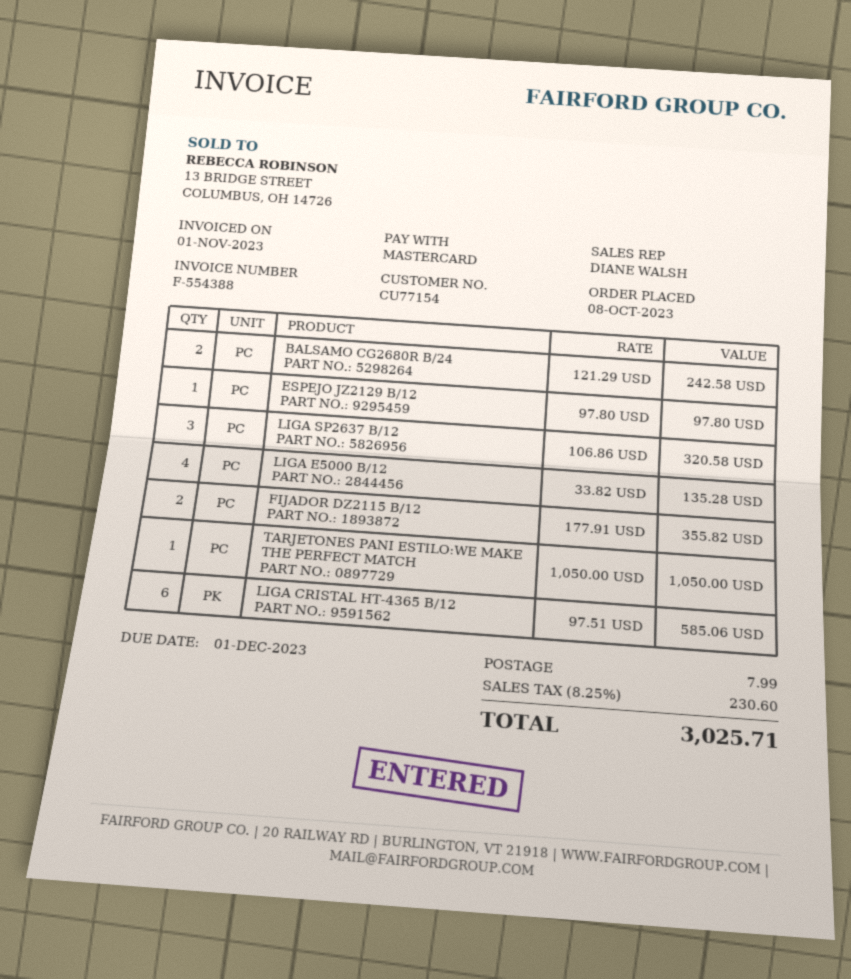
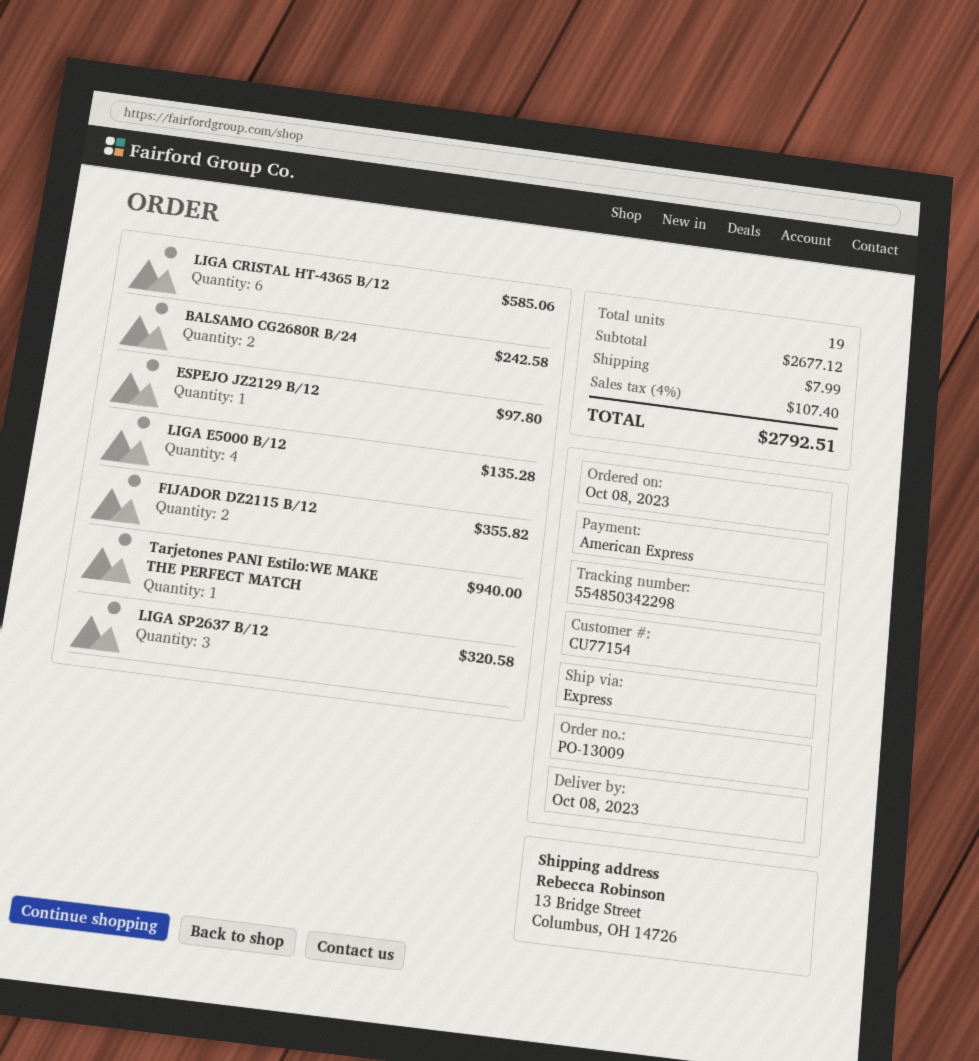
payment method: Mastercard -> American Express
TARJETONES PANI ESTILO:WE MAKE THE PERFECT MATCH: 1 for 1050.00 -> 1 for 940.00
tax: 8.25% = 230.60 -> 4% = 107.40
total: 3025.71 -> 2792.51

